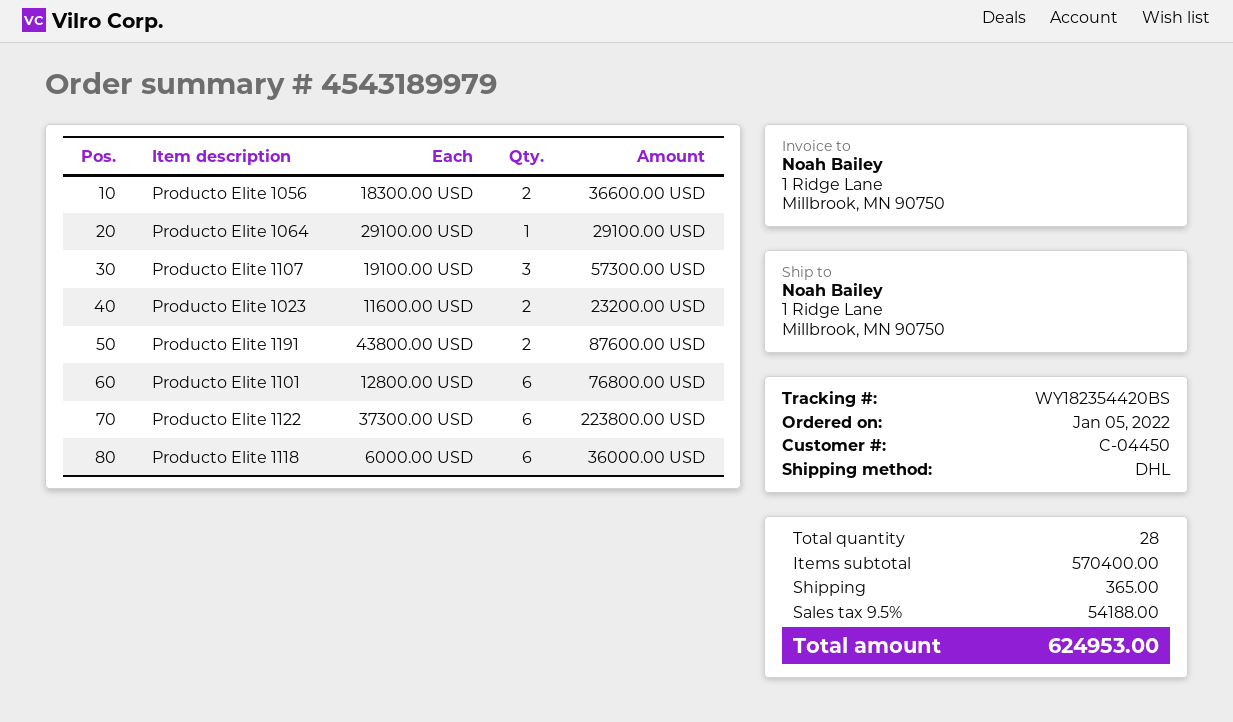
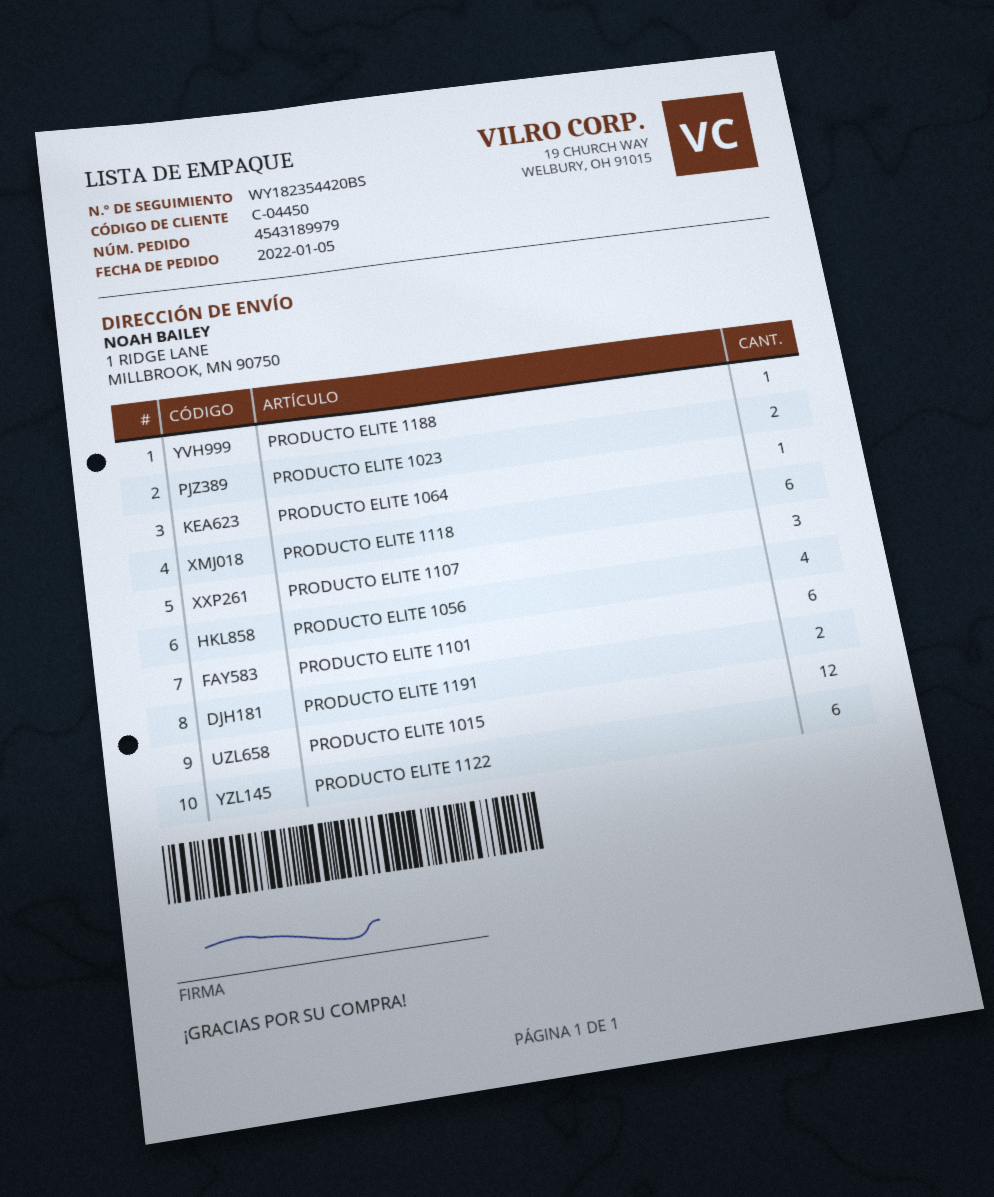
Producto Elite 1056: 2 -> 4
PRODUCTO ELITE 1188: none -> 1
PRODUCTO ELITE 1015: none -> 12

